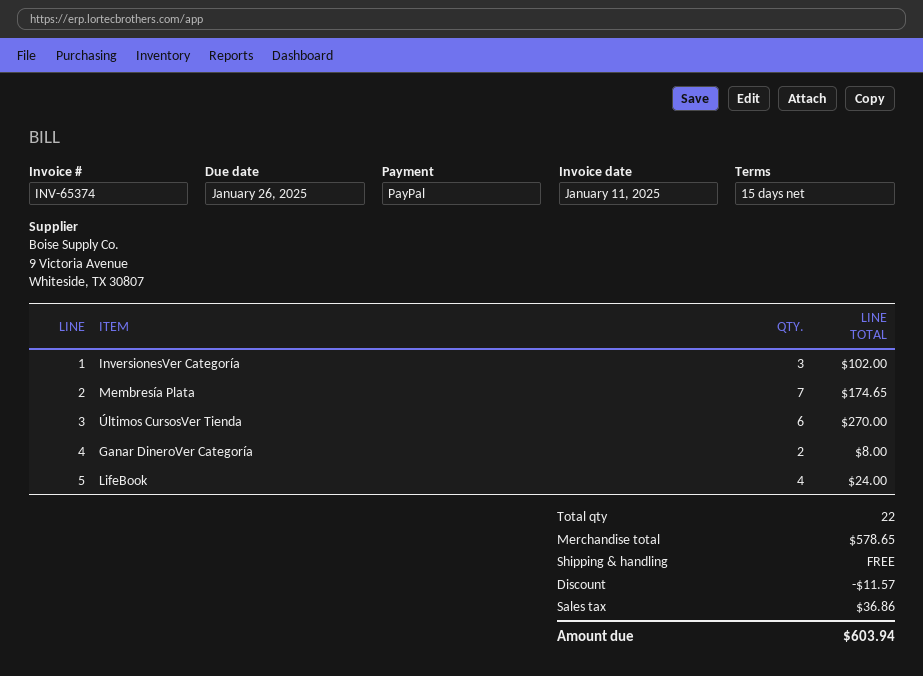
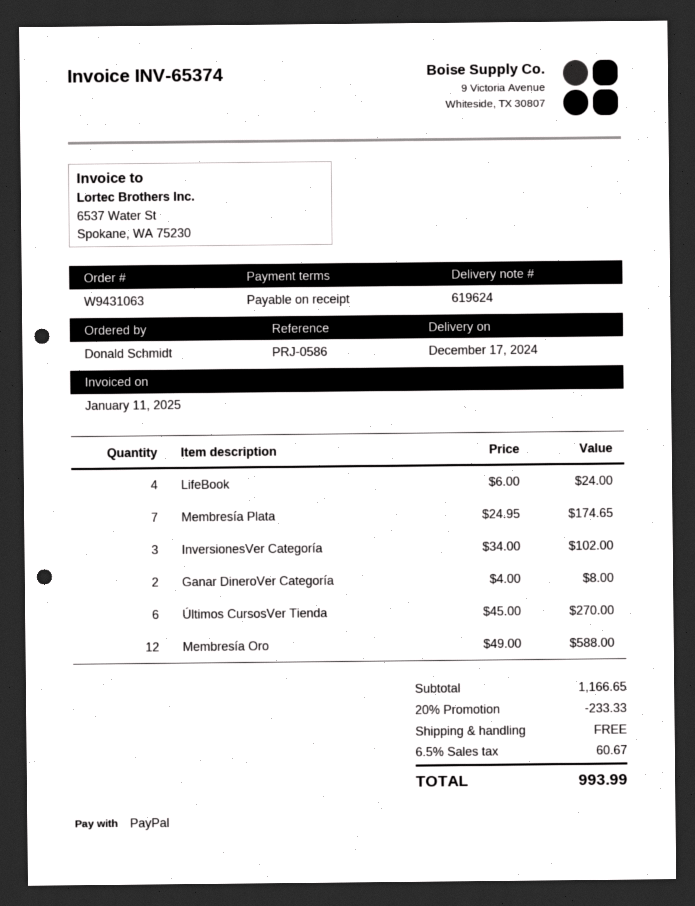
payment terms: 15 days -> on receipt
Membresía Oro: none -> 12 for 588.00
subtotal: 578.65 -> 1166.65
discount: 11.57 -> 233.33
tax: 36.86 -> 60.67
total: 603.94 -> 993.99

